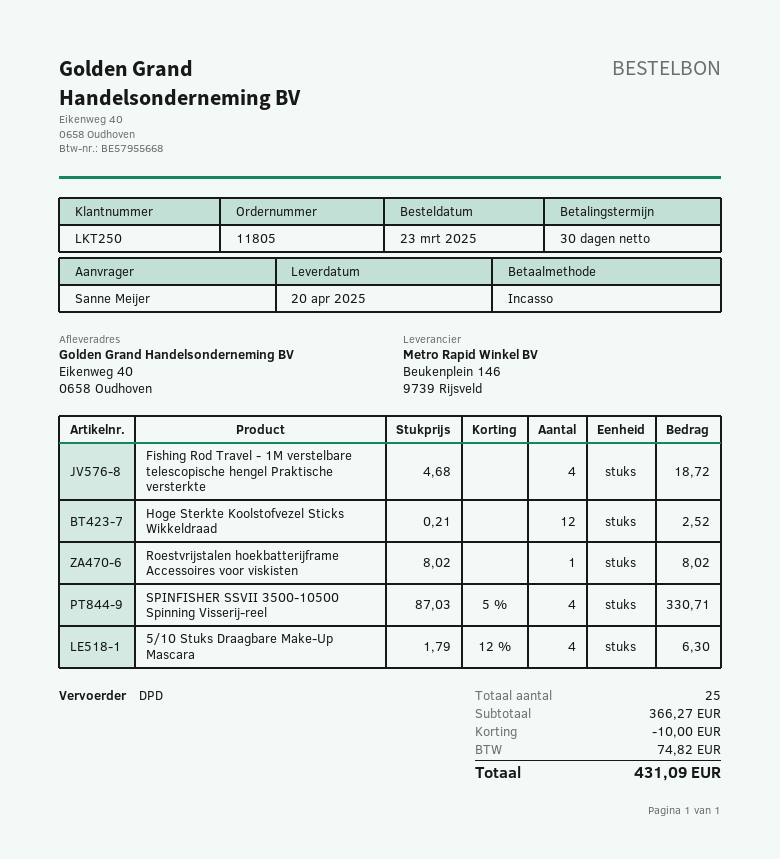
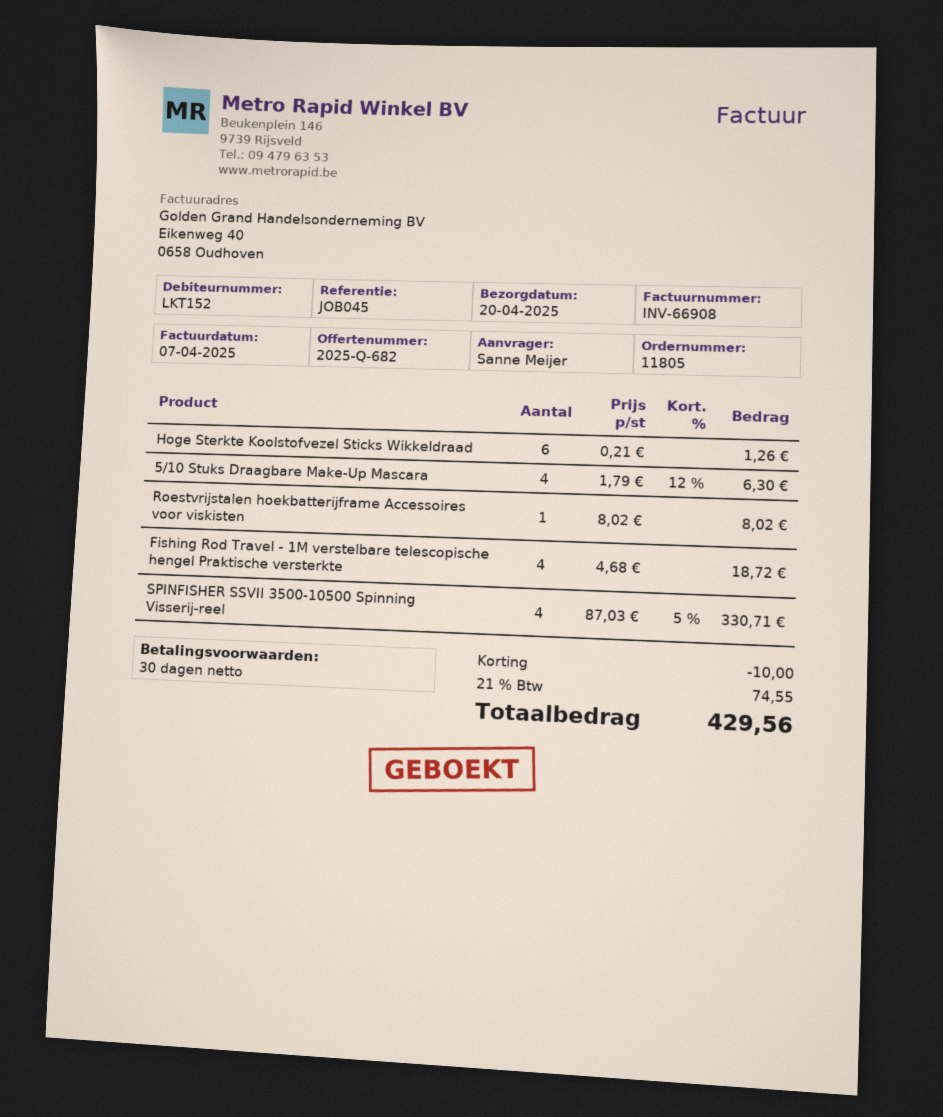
customer number: LKT250 -> LKT152
Hoge Sterkte Koolstofvezel Sticks Wikkeldraad: 12 x 0.21 = 2.52 -> 6 x 0.21 = 1.26
tax: 74.82 -> 74.55
total: 431.09 -> 429.56

